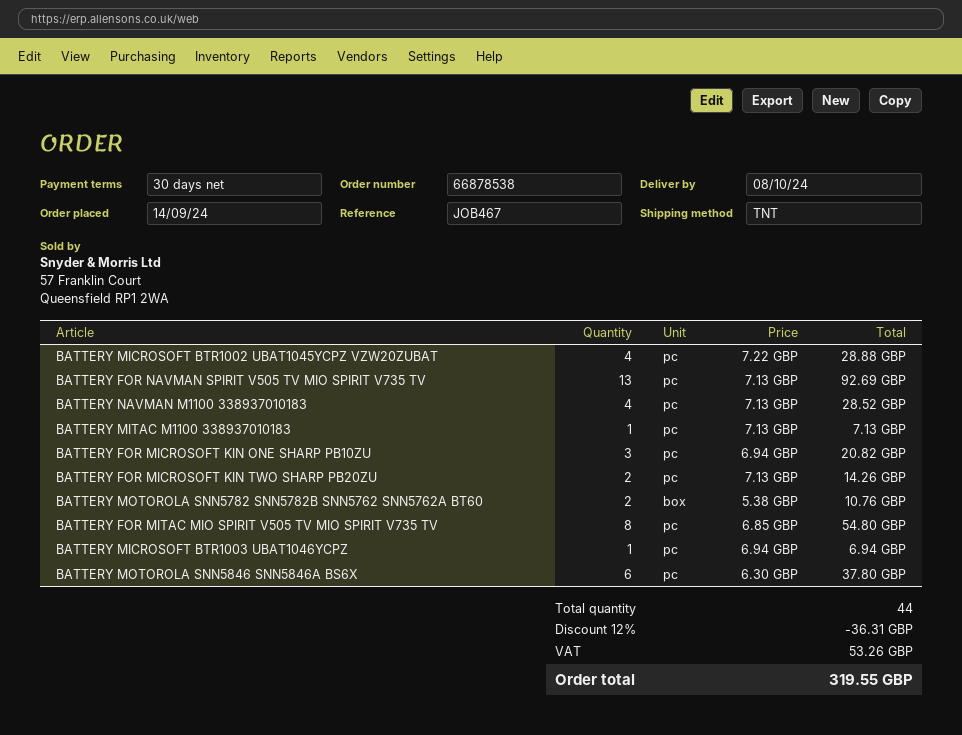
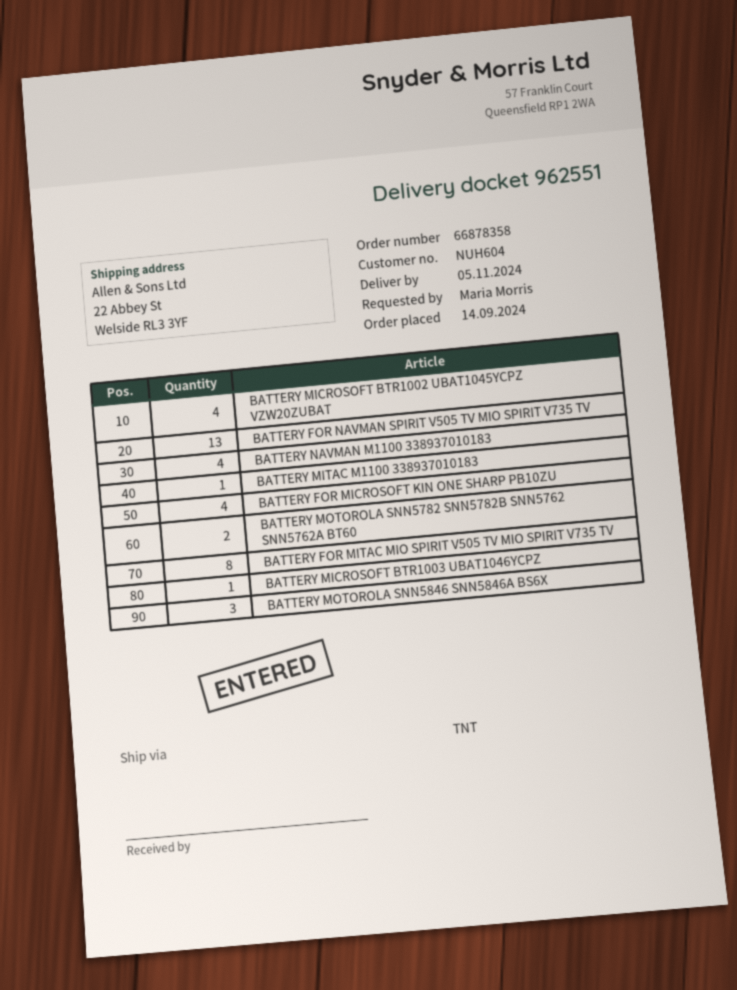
order number: 66878538 -> 66878358
delivery date: 2024-10-08 -> 2024-11-05
BATTERY FOR MICROSOFT KIN ONE SHARP PB10ZU: 3 -> 4
BATTERY FOR MICROSOFT KIN TWO SHARP PB20ZU: 2 -> none
BATTERY MOTOROLA SNN5846 SNN5846A BS6X: 6 -> 3

